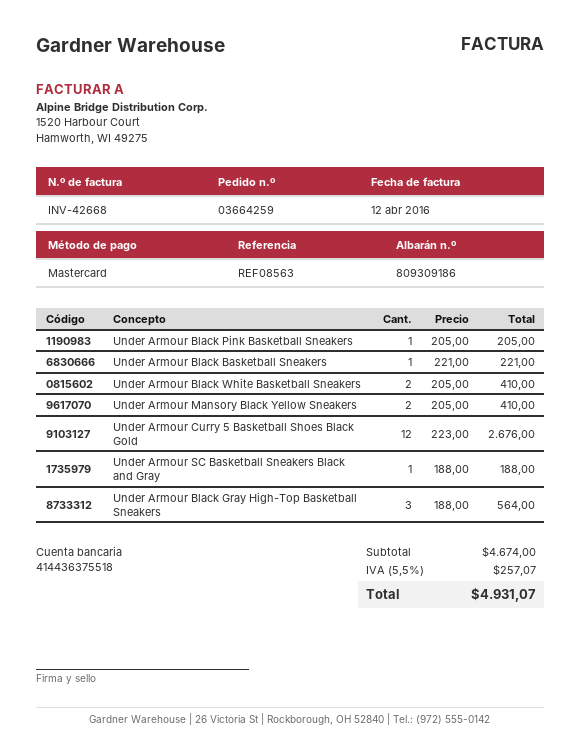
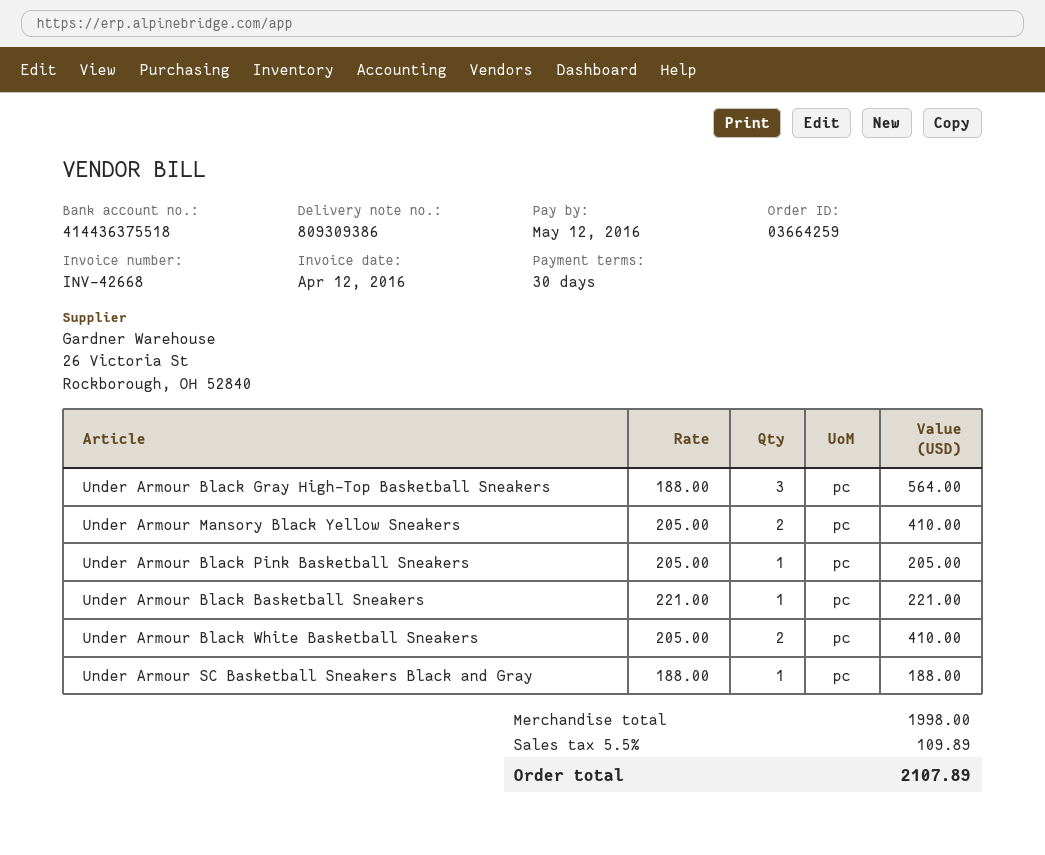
delivery note number: 809309186 -> 809309386
Under Armour Curry 5 Basketball Shoes Black Gold: 12 x 223.00 = 2676.00 -> none
subtotal: 4674.00 -> 1998.00
tax: 5.5% = 257.07 -> 5.5% = 109.89
total: 4931.07 -> 2107.89

